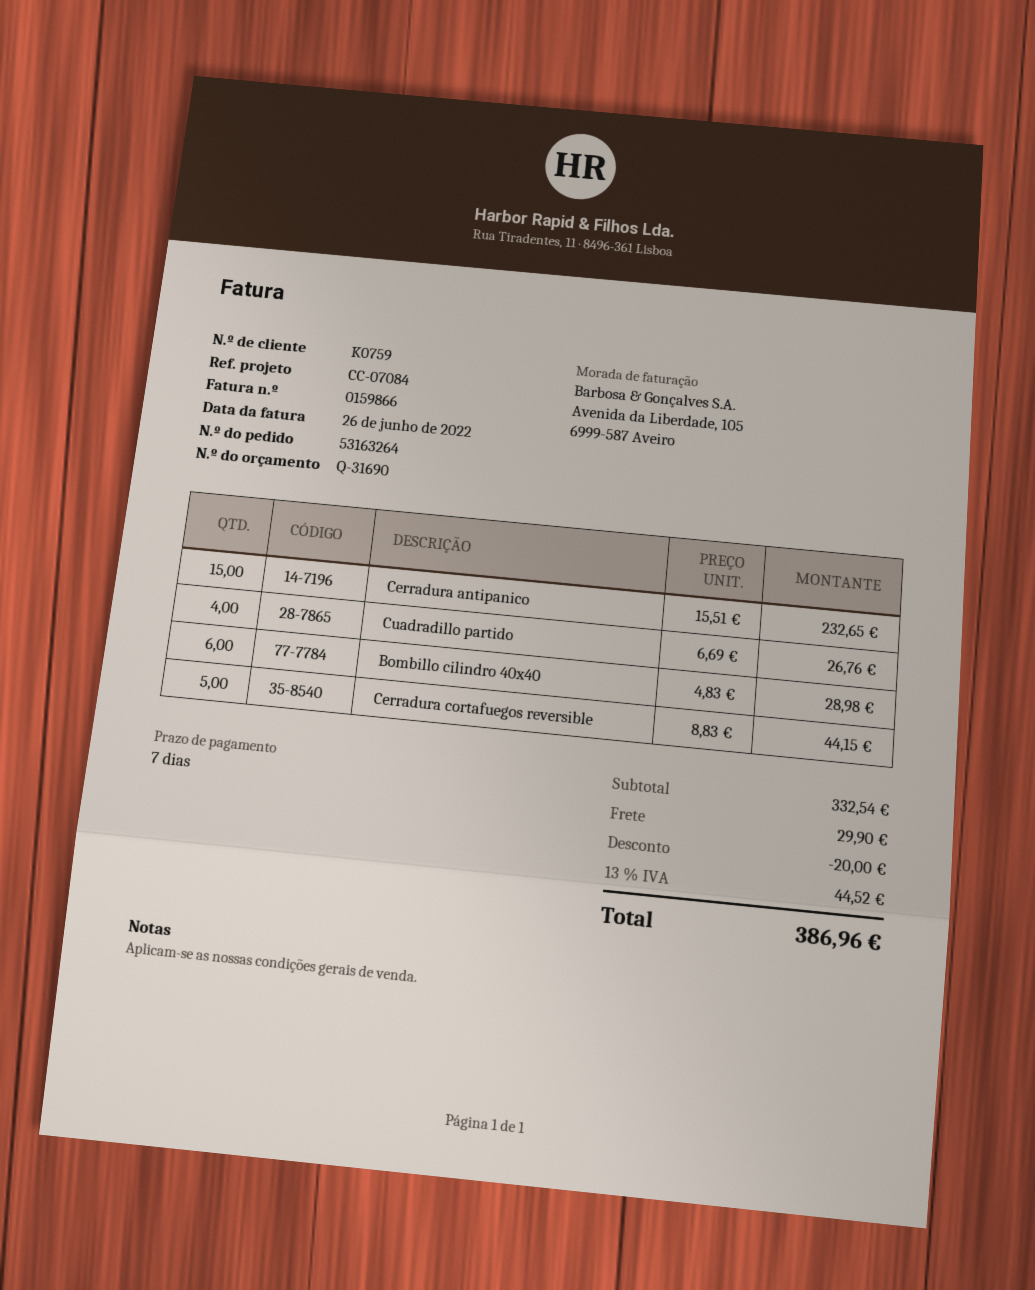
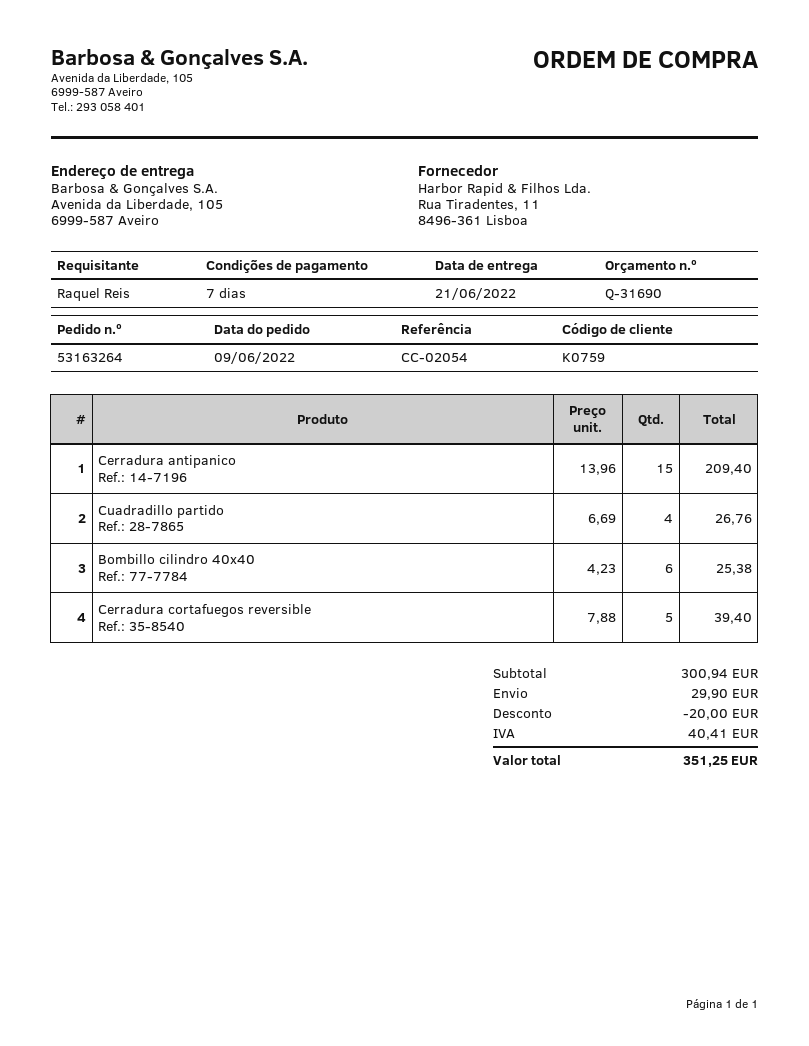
reference: CC-07084 -> CC-02054
Cerradura antipanico: 15 x 15.51 = 232.65 -> 15 x 13.96 = 209.40
Bombillo cilindro 40x40: 6 x 4.83 = 28.98 -> 6 x 4.23 = 25.38
Cerradura cortafuegos reversible: 5 x 8.83 = 44.15 -> 5 x 7.88 = 39.40
subtotal: 332.54 -> 300.94
tax: 44.52 -> 40.41
total: 386.96 -> 351.25

